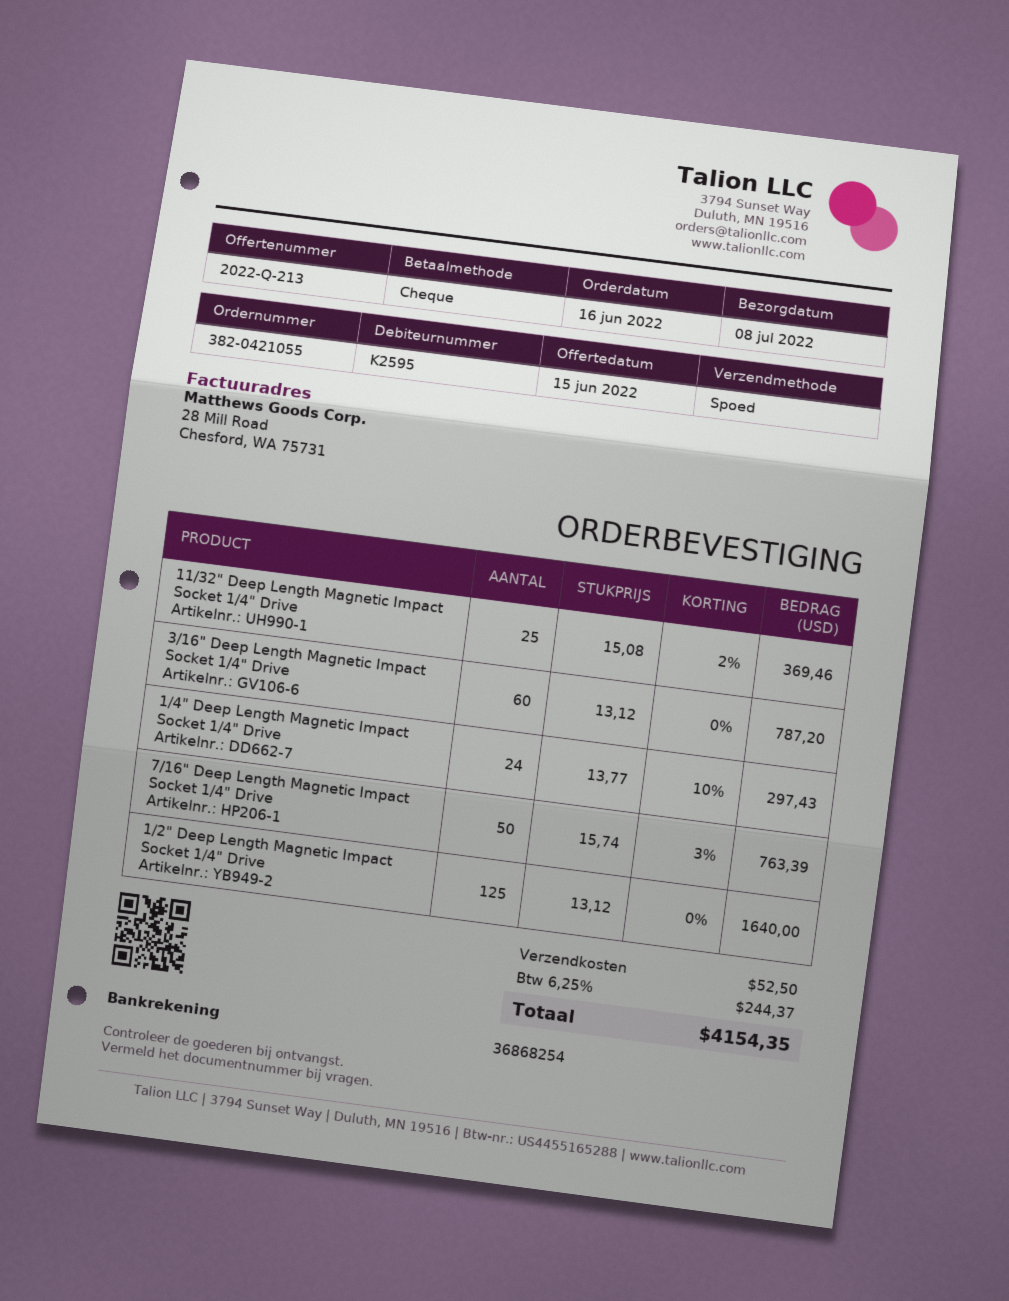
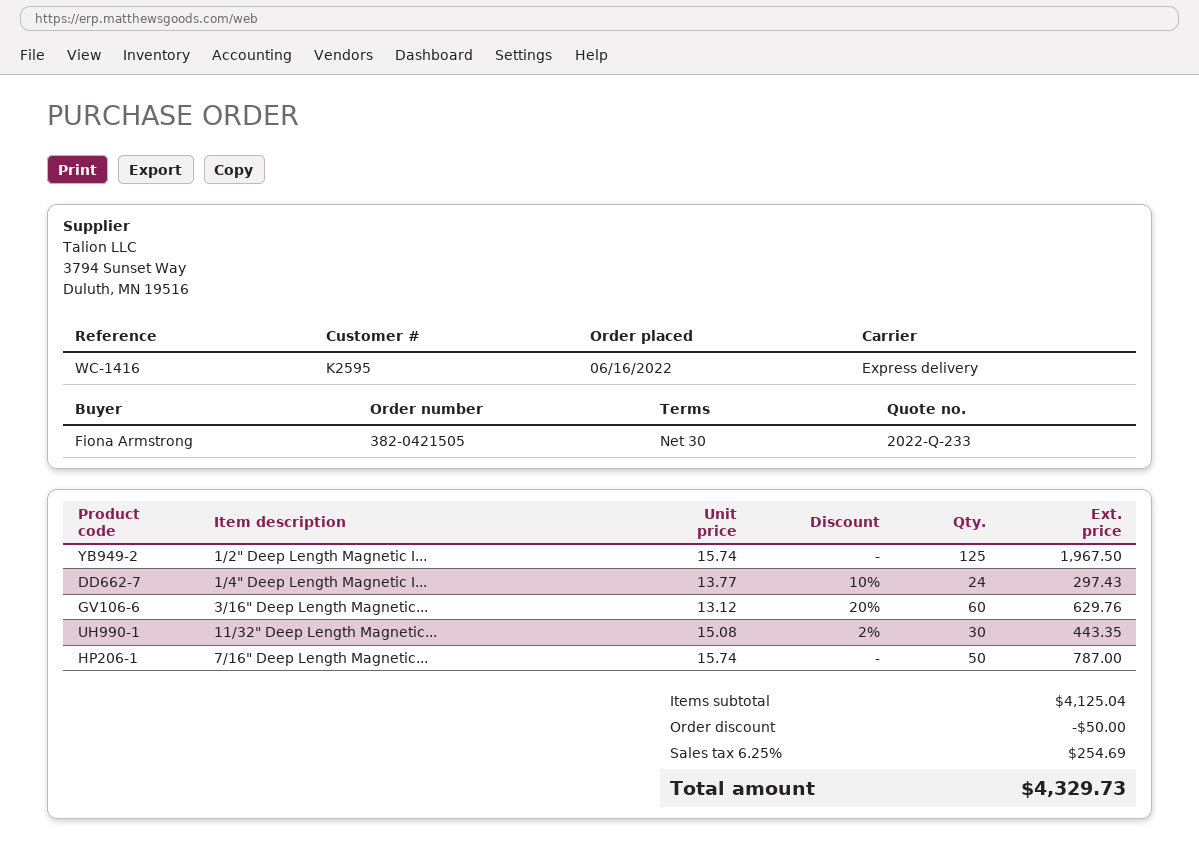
quote number: 2022-Q-213 -> 2022-Q-233
order number: 382-0421055 -> 382-0421505
11/32" Deep Length Magnetic Impact Socket 1/4" Drive: 25 x 15.08 - 2% = 369.46 -> 30 x 15.08 - 2% = 443.35
3/16" Deep Length Magnetic Impact Socket 1/4" Drive: 60 x 13.12 = 787.20 -> 60 x 13.12 - 20% = 629.76
7/16" Deep Length Magnetic Impact Socket 1/4" Drive: 50 x 15.74 - 3% = 763.39 -> 50 x 15.74 = 787.00
1/2" Deep Length Magnetic Impact Socket 1/4" Drive: 125 x 13.12 = 1640.00 -> 125 x 15.74 = 1967.50
discount: none -> 50.00
shipping: 52.50 -> none
tax: 6.25% = 244.37 -> 6.25% = 254.69
total: 4154.35 -> 4329.73

